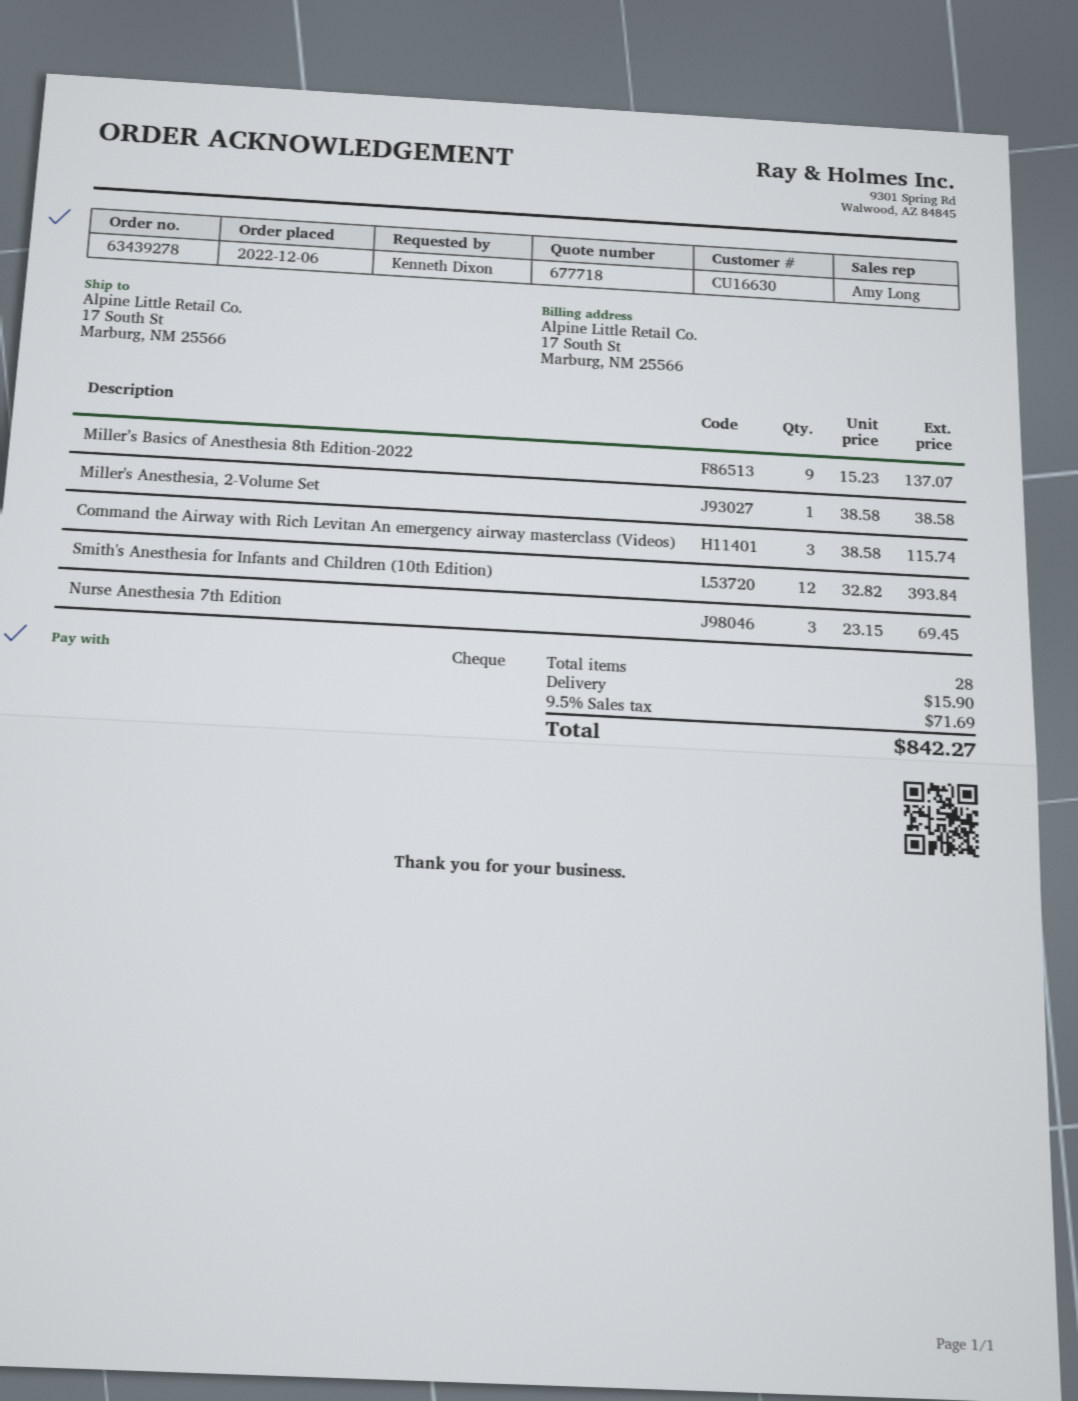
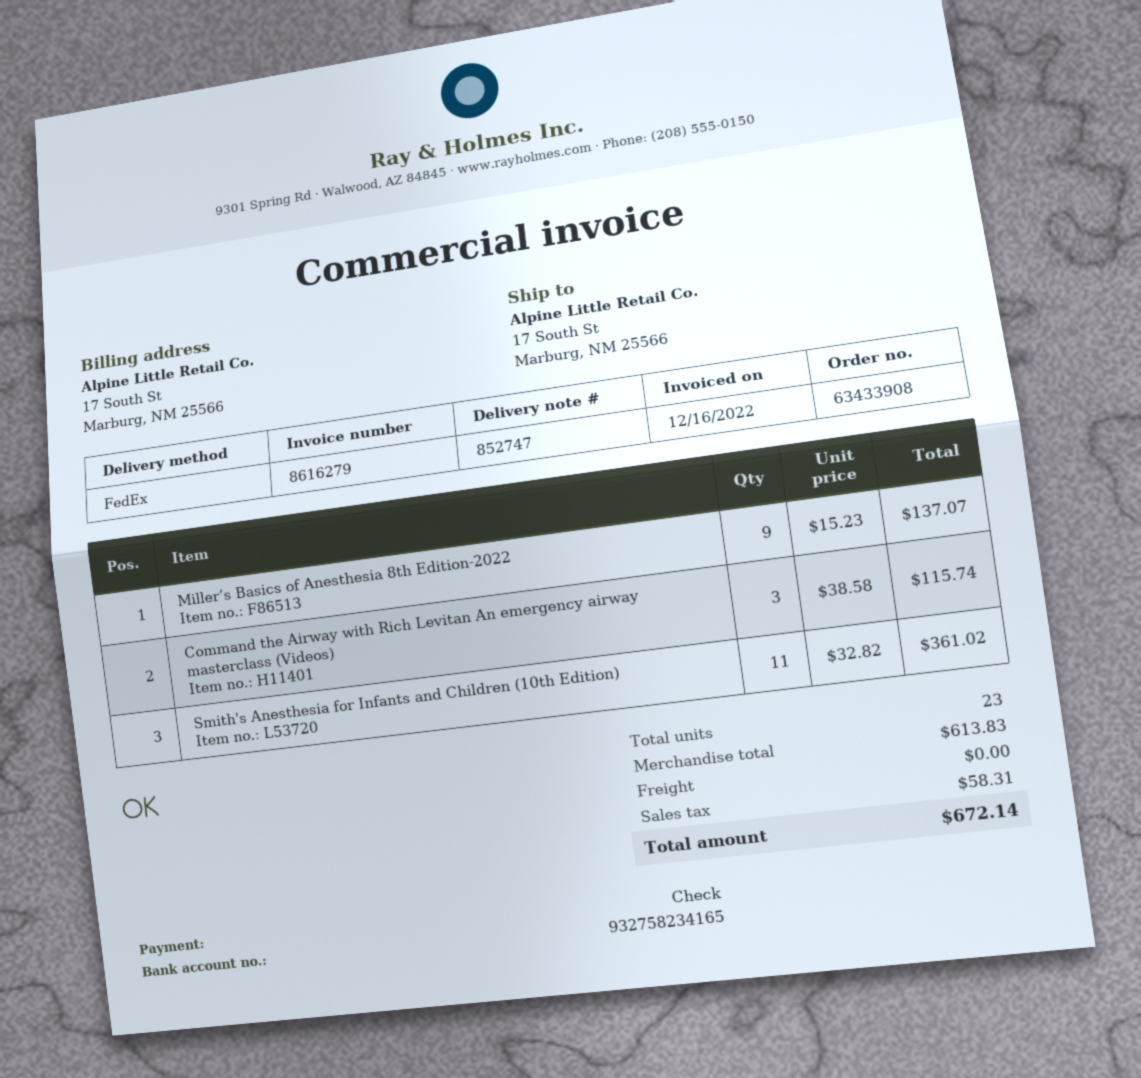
order number: 63439278 -> 63433908
Miller's Anesthesia, 2-Volume Set: 1 x 38.58 = 38.58 -> none
Smith's Anesthesia for Infants and Children (10th Edition): 12 x 32.82 = 393.84 -> 11 x 32.82 = 361.02
Nurse Anesthesia 7th Edition: 3 x 23.15 = 69.45 -> none
total quantity: 28 -> 23
shipping: 15.90 -> 0.00
tax: 71.69 -> 58.31
total: 842.27 -> 672.14

